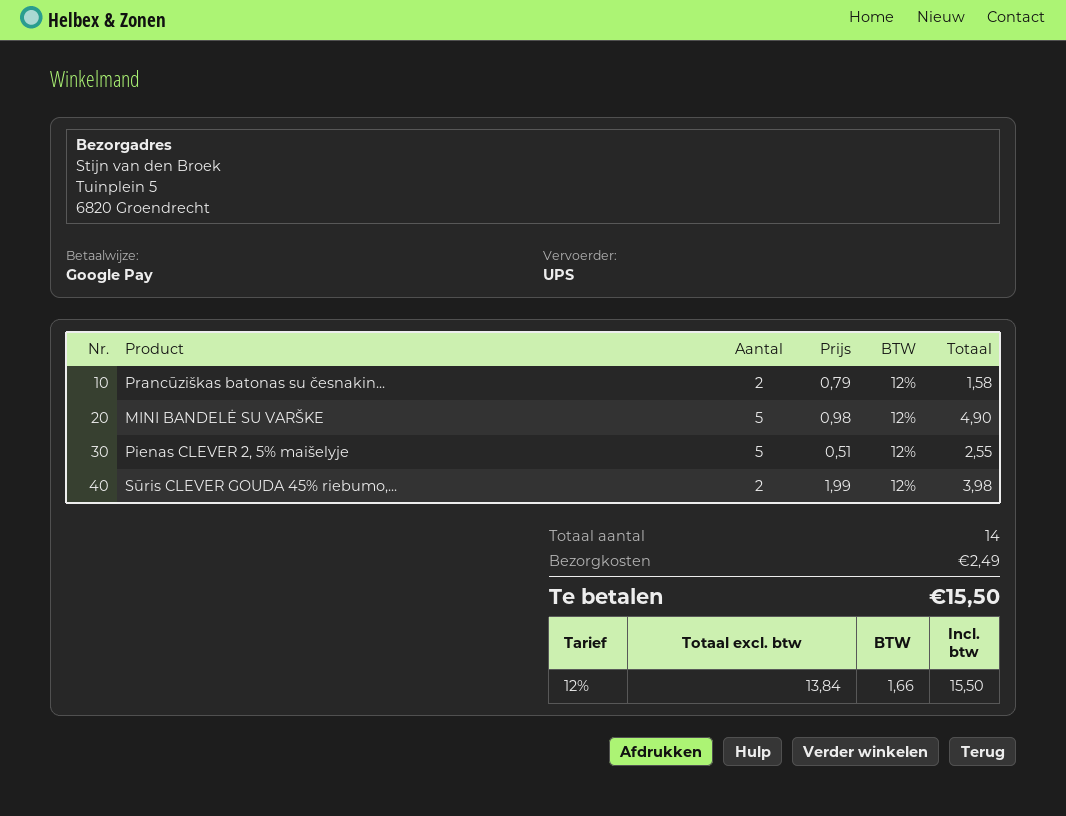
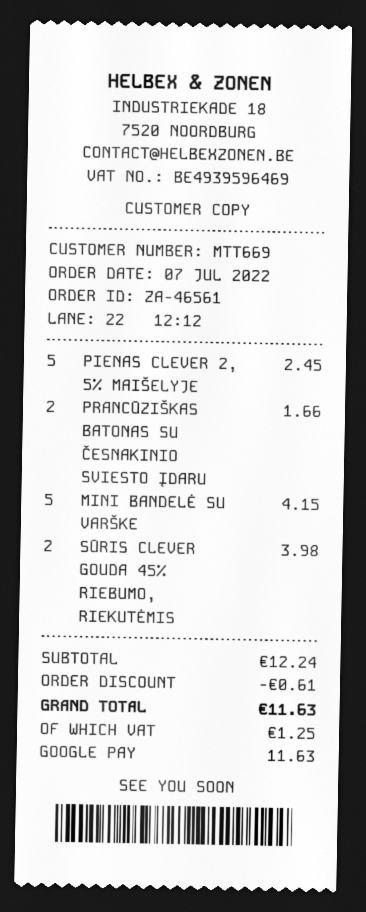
Prancūziškas batonas su česnakin...: 2 for 1.58 -> 2 for 1.66
MINI BANDELĖ SU VARŠKE: 5 for 4.90 -> 5 for 4.15
Pienas CLEVER 2, 5% maišelyje: 5 for 2.55 -> 5 for 2.45
discount: none -> 0.61
shipping: 2.49 -> none
tax: 1.66 -> 1.25
total: 15.50 -> 11.63

